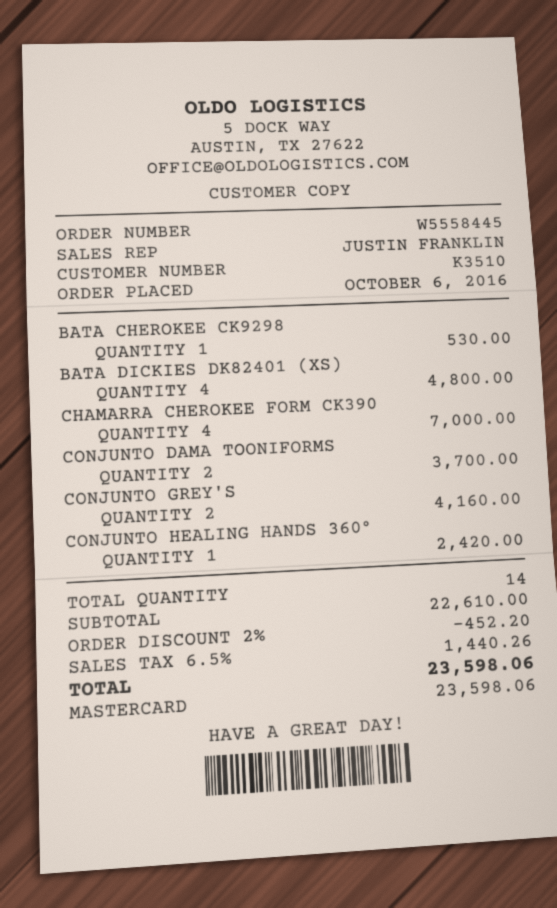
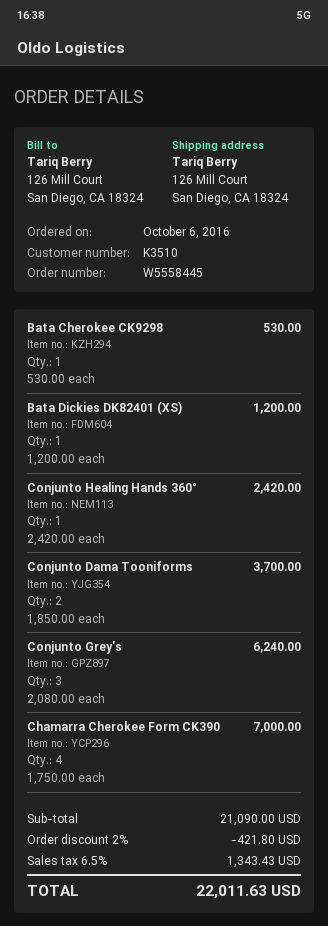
BATA DICKIES DK82401 (XS): 4 for 4800.00 -> 1 for 1200.00
CONJUNTO GREY'S: 2 for 4160.00 -> 3 for 6240.00
subtotal: 22610.00 -> 21090.00
discount: 2% = 452.20 -> 2% = 421.80
tax: 6.5% = 1440.26 -> 6.5% = 1343.43
total: 23598.06 -> 22011.63

